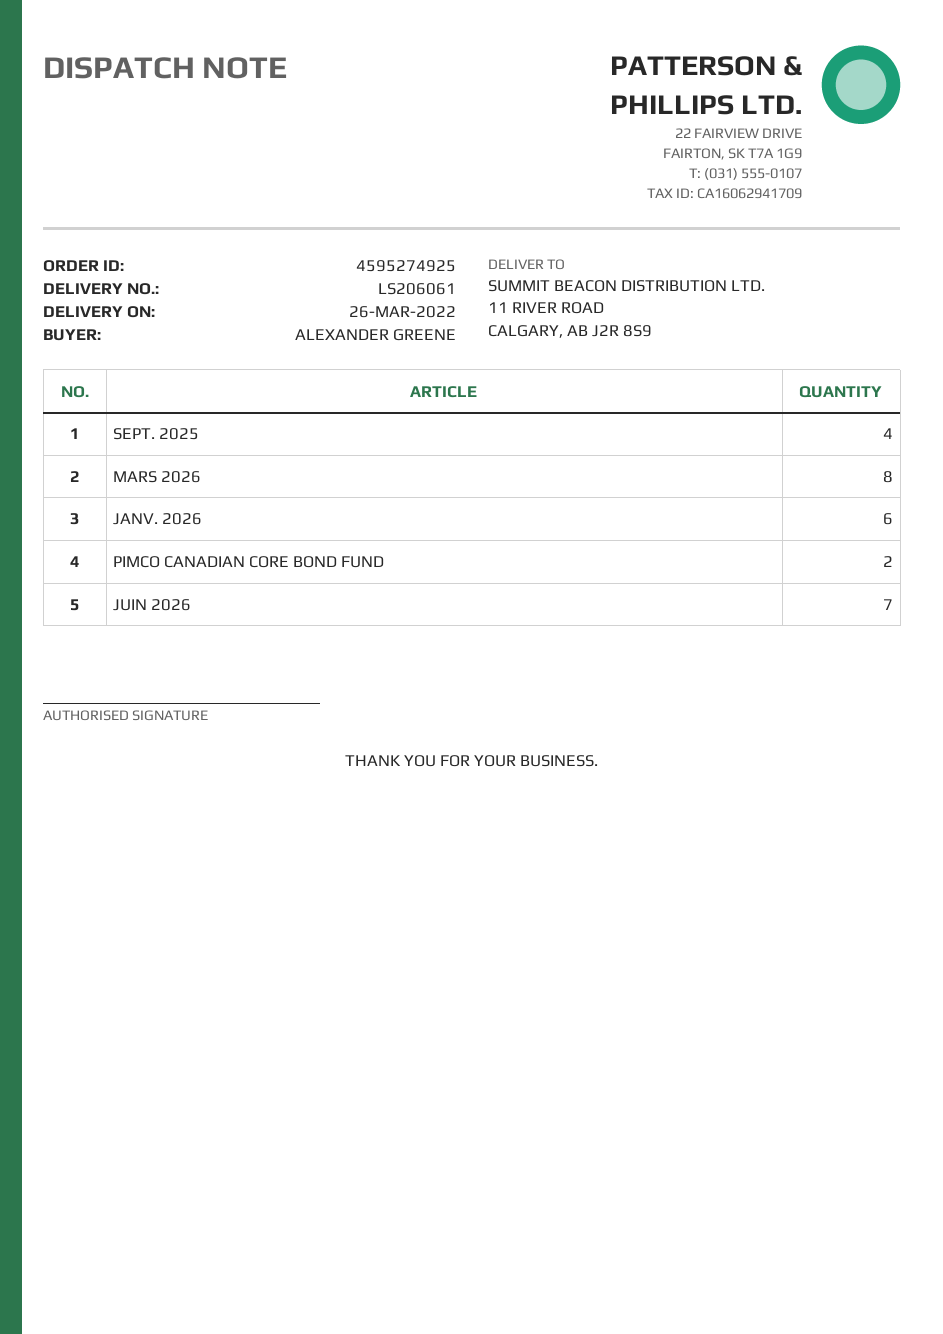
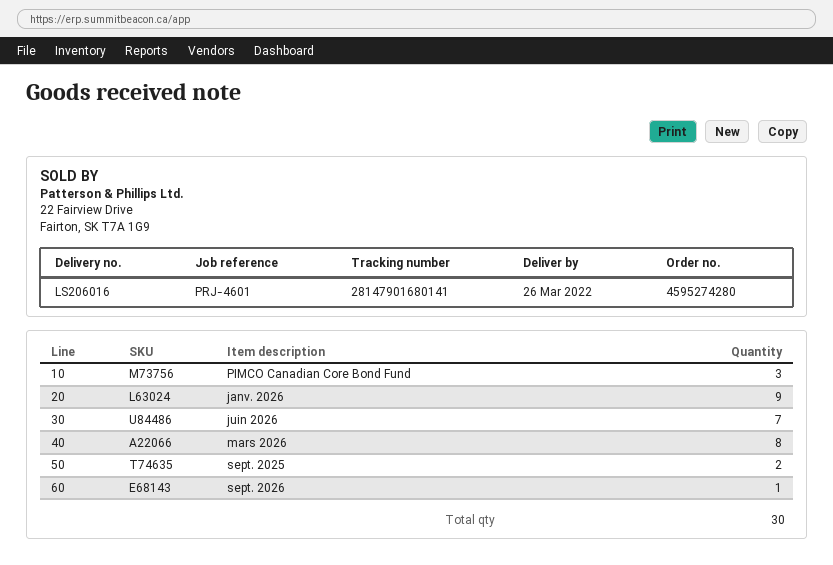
order number: 4595274925 -> 4595274280
delivery note number: LS206061 -> LS206016
SEPT. 2025: 4 -> 2
JANV. 2026: 6 -> 9
PIMCO CANADIAN CORE BOND FUND: 2 -> 3
sept. 2026: none -> 1

